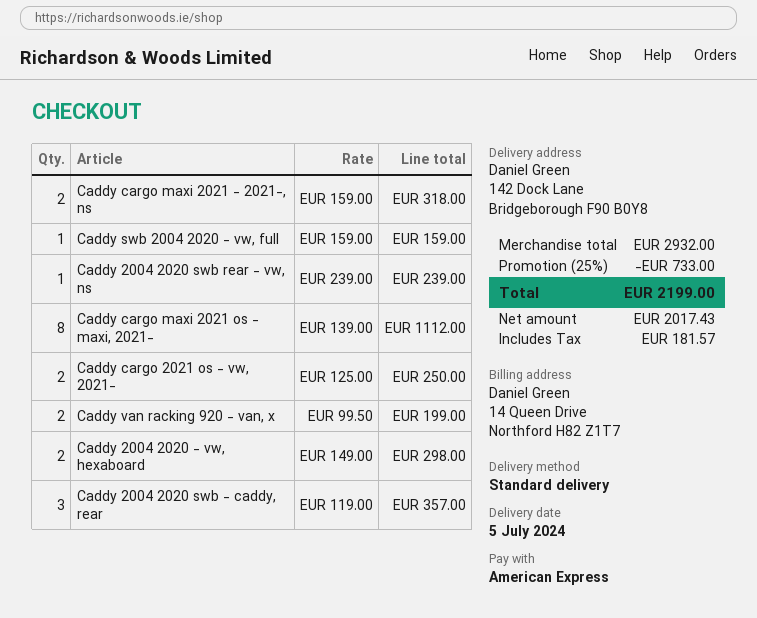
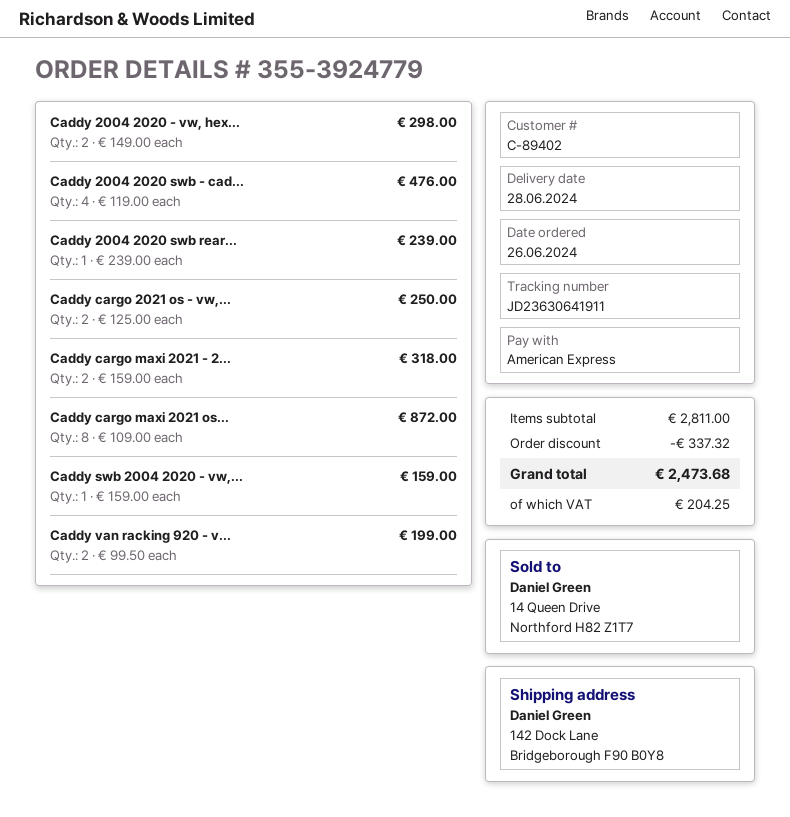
delivery date: 2024-07-05 -> 2024-06-28
Caddy cargo maxi 2021 os - maxi, 2021-: 8 x 139.00 = 1112.00 -> 8 x 109.00 = 872.00
Caddy 2004 2020 swb - caddy, rear: 3 x 119.00 = 357.00 -> 4 x 119.00 = 476.00
subtotal: 2932.00 -> 2811.00
discount: 733.00 -> 337.32
tax: 181.57 -> 204.25
total: 2199.00 -> 2473.68

